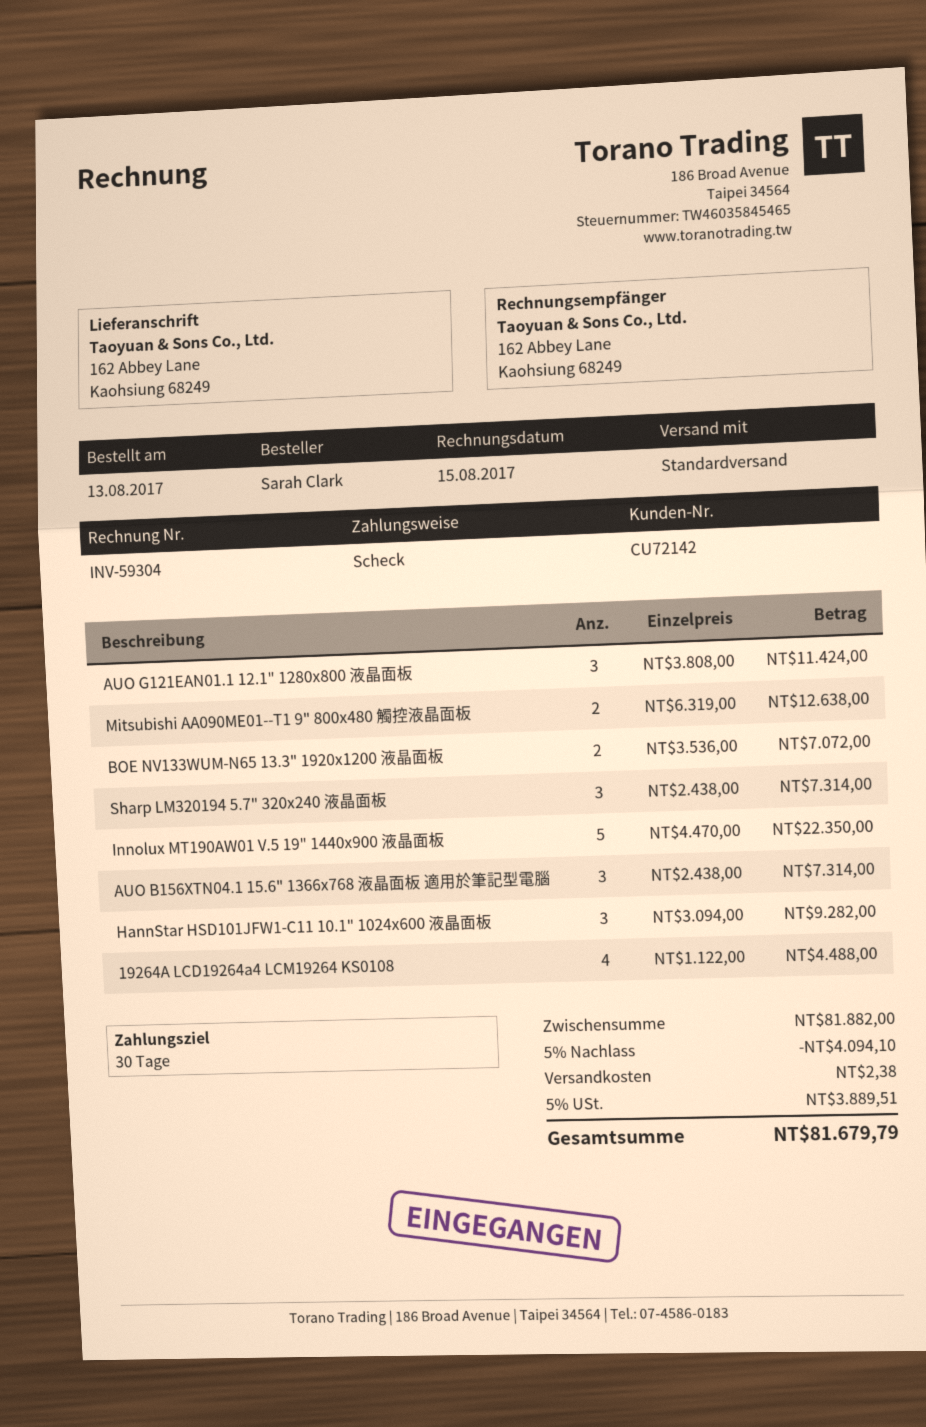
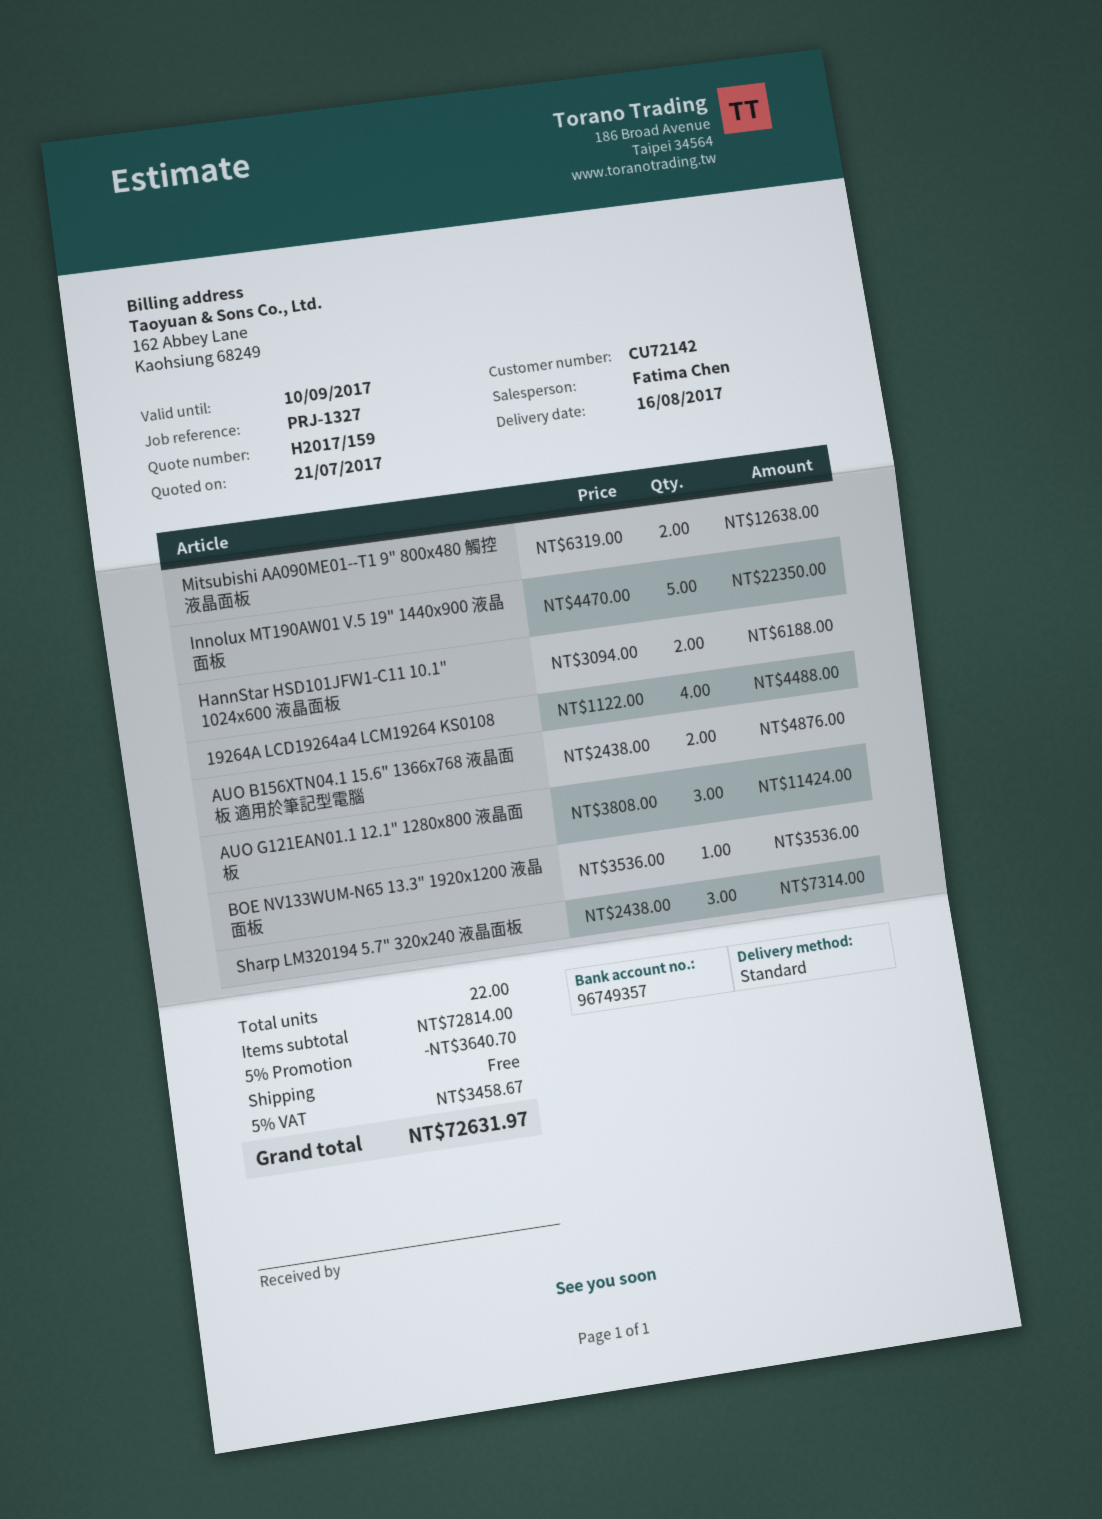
BOE NV133WUM-N65 13.3" 1920x1200 液晶面板: 2 x 3536.00 = 7072.00 -> 1 x 3536.00 = 3536.00
AUO B156XTN04.1 15.6" 1366x768 液晶面板 適用於筆記型電腦: 3 x 2438.00 = 7314.00 -> 2 x 2438.00 = 4876.00
HannStar HSD101JFW1-C11 10.1" 1024x600 液晶面板: 3 x 3094.00 = 9282.00 -> 2 x 3094.00 = 6188.00
subtotal: 81882.00 -> 72814.00
discount: 5% = 4094.10 -> 5% = 3640.70
shipping: 2.38 -> 0.00
tax: 5% = 3889.51 -> 5% = 3458.67
total: 81679.79 -> 72631.97

